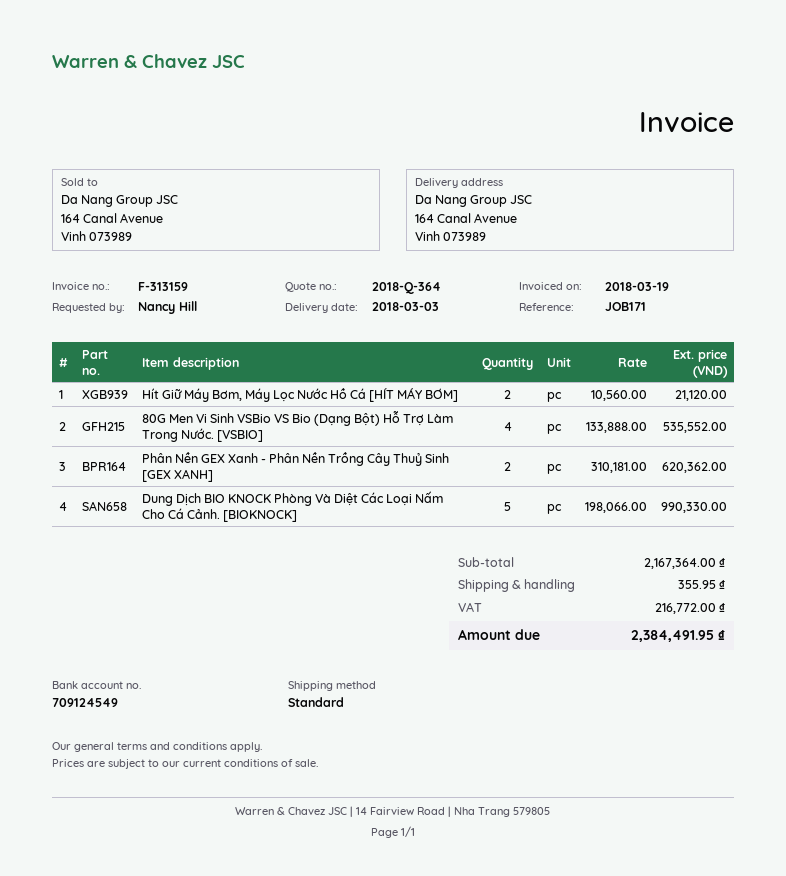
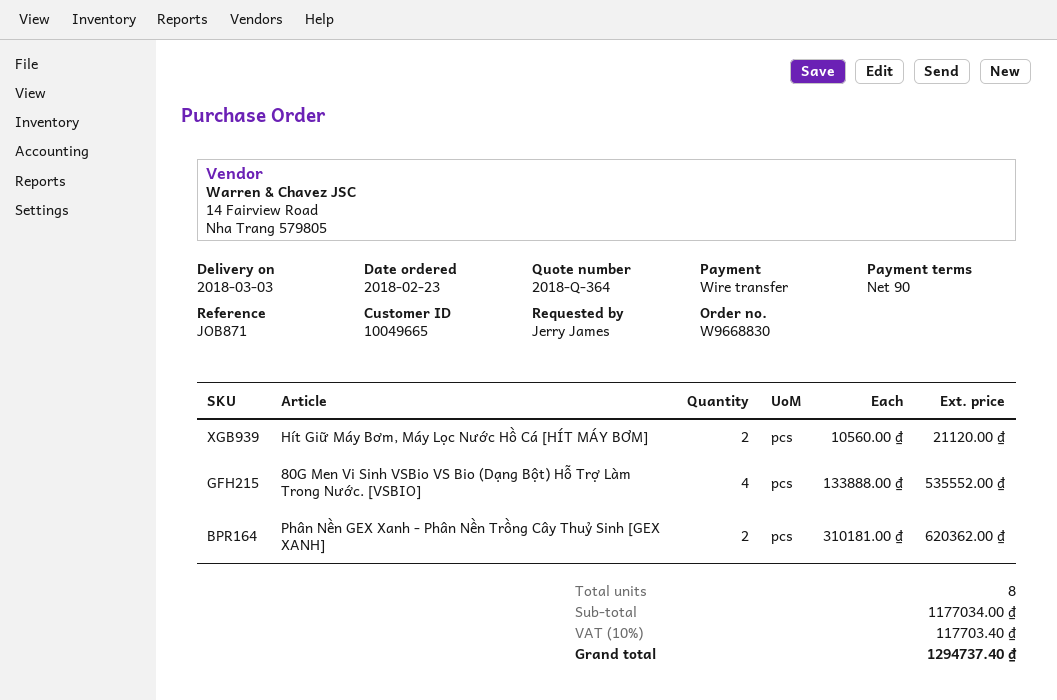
reference: JOB171 -> JOB871
ordered by: Nancy Hill -> Jerry James
Dung Dịch BIO KNOCK Phòng Và Diệt Các Loại Nấm Cho Cá Cảnh. [BIOKNOCK]: 5 x 198066.00 = 990330.00 -> none
subtotal: 2167364.00 -> 1177034.00
shipping: 355.95 -> none
tax: 216772.00 -> 117703.40
total: 2384491.95 -> 1294737.40

